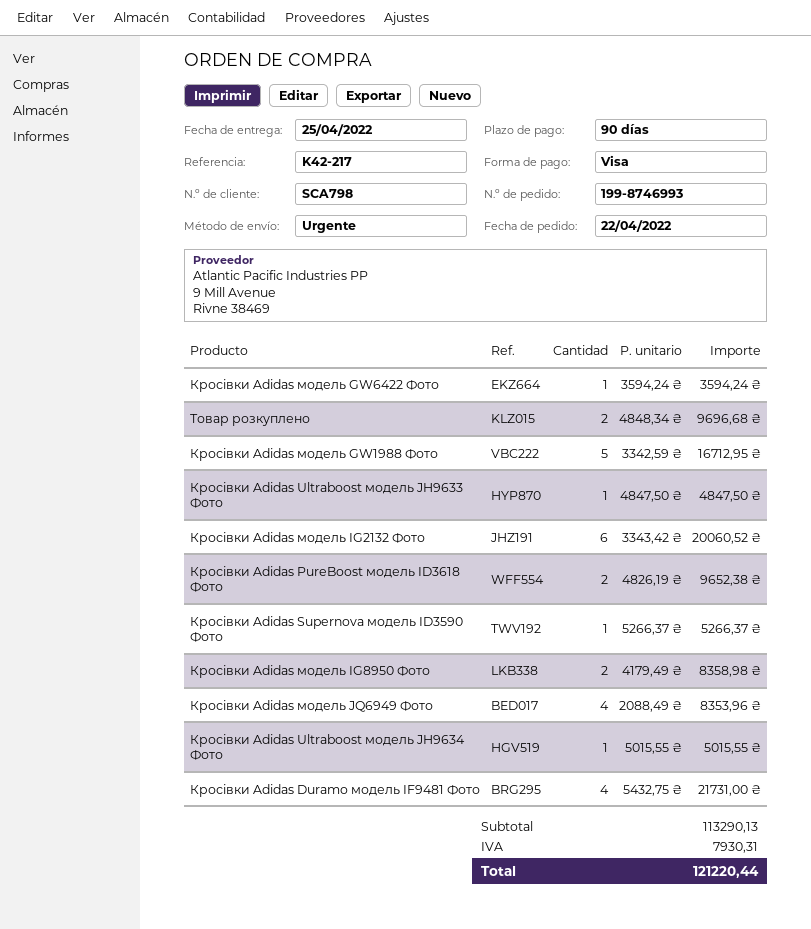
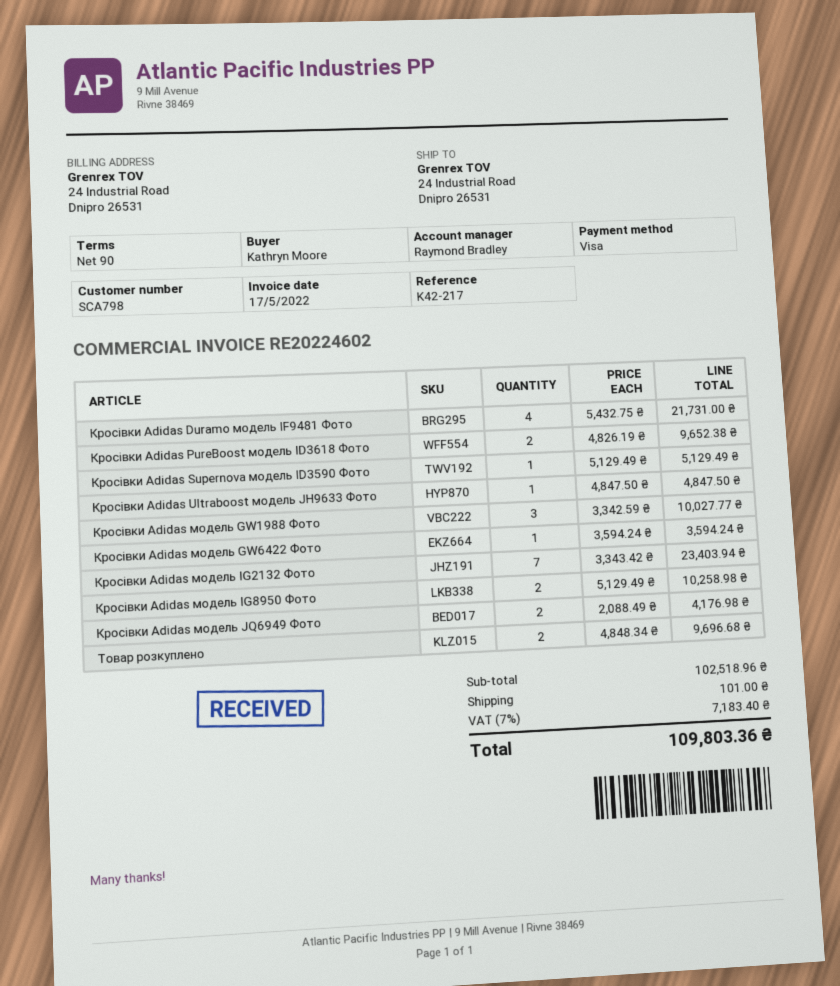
Кросівки Adidas модель GW1988 Фото: 5 x 3342.59 = 16712.95 -> 3 x 3342.59 = 10027.77
Кросівки Adidas модель IG2132 Фото: 6 x 3343.42 = 20060.52 -> 7 x 3343.42 = 23403.94
Кросівки Adidas Supernova модель ID3590 Фото: 1 x 5266.37 = 5266.37 -> 1 x 5129.49 = 5129.49
Кросівки Adidas модель IG8950 Фото: 2 x 4179.49 = 8358.98 -> 2 x 5129.49 = 10258.98
Кросівки Adidas модель JQ6949 Фото: 4 x 2088.49 = 8353.96 -> 2 x 2088.49 = 4176.98
Кросівки Adidas Ultraboost модель JH9634 Фото: 1 x 5015.55 = 5015.55 -> none
subtotal: 113290.13 -> 102518.96
shipping: none -> 101.00
tax: 7930.31 -> 7183.40
total: 121220.44 -> 109803.36

